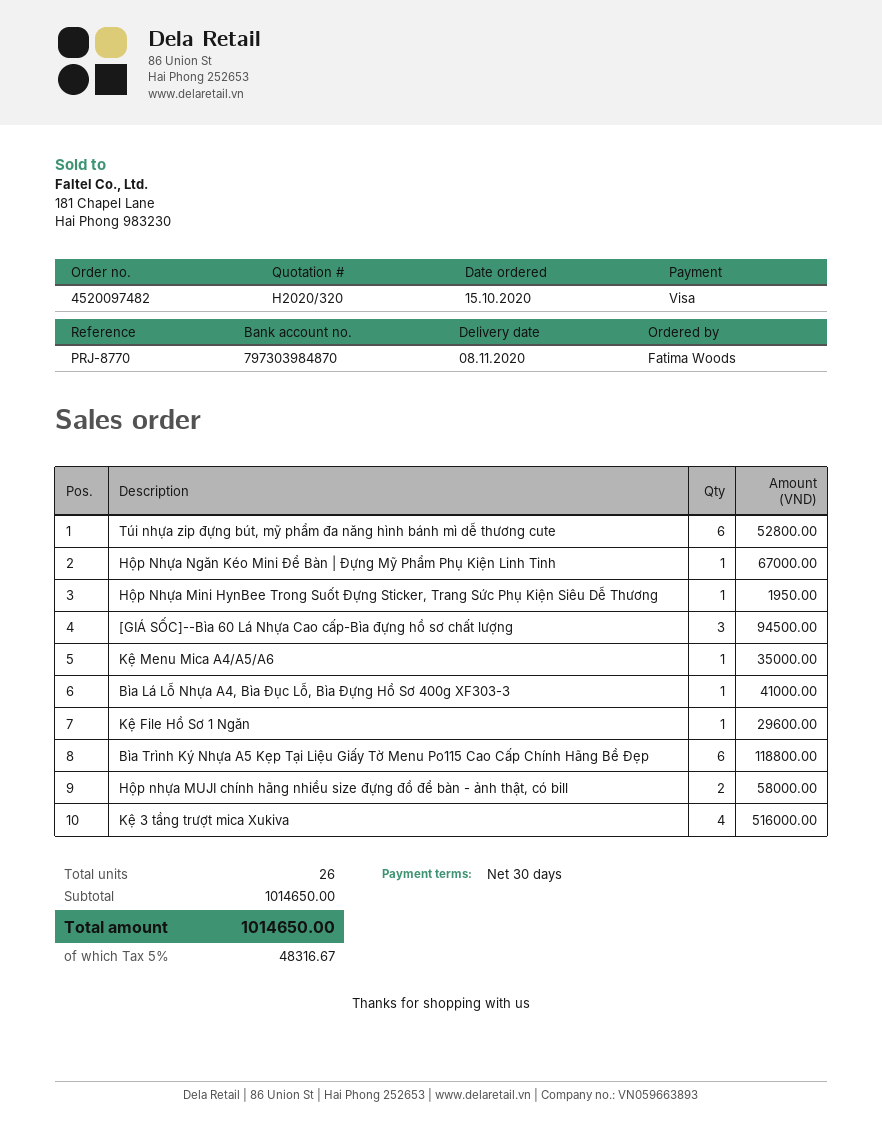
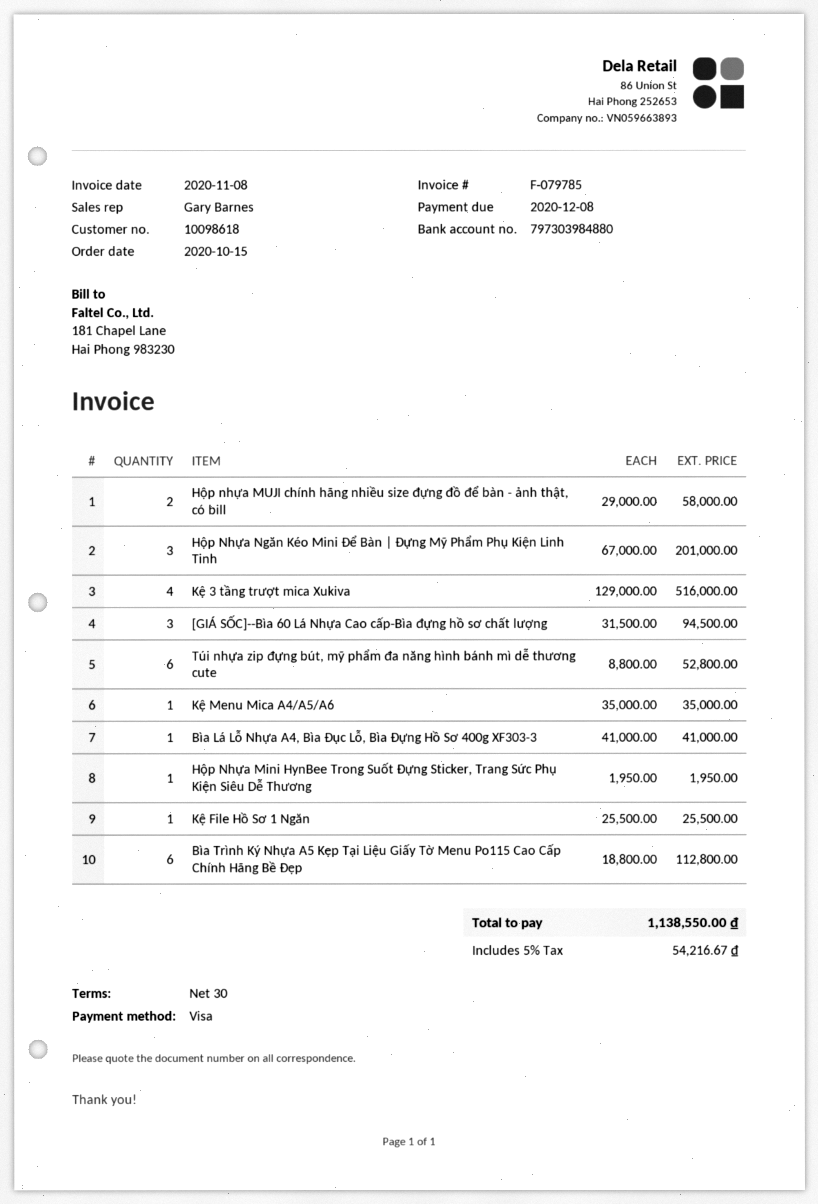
bank account: 797303984870 -> 797303984880
Hộp Nhựa Ngăn Kéo Mini Để Bàn | Đựng Mỹ Phẩm Phụ Kiện Linh Tinh: 1 for 67000.00 -> 3 for 201000.00
Kệ File Hồ Sơ 1 Ngăn: 1 for 29600.00 -> 1 for 25500.00
Bìa Trình Ký Nhựa A5 Kẹp Tại Liệu Giấy Tờ Menu Po115 Cao Cấp Chính Hãng Bề Đẹp: 6 for 118800.00 -> 6 for 112800.00
tax: 5% = 48316.67 -> 5% = 54216.67
total: 1014650.00 -> 1138550.00

